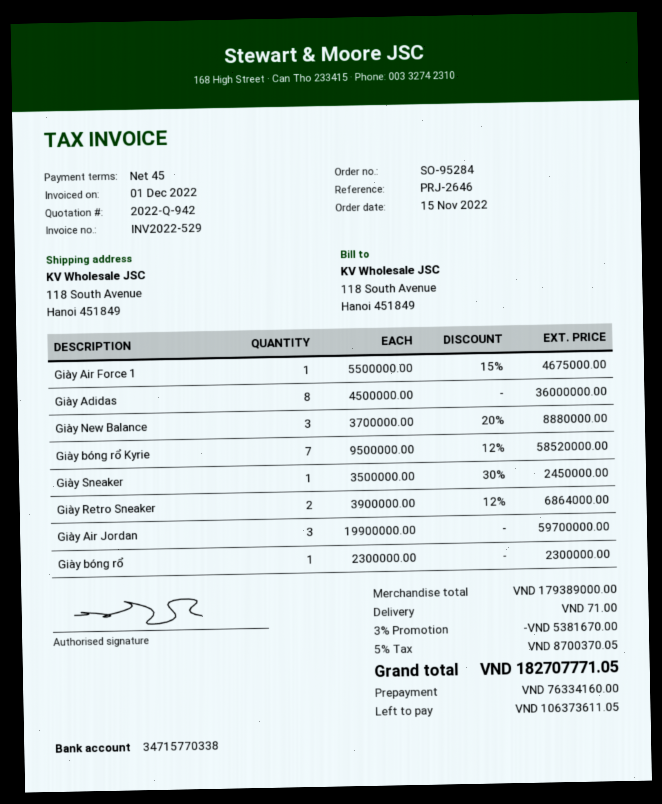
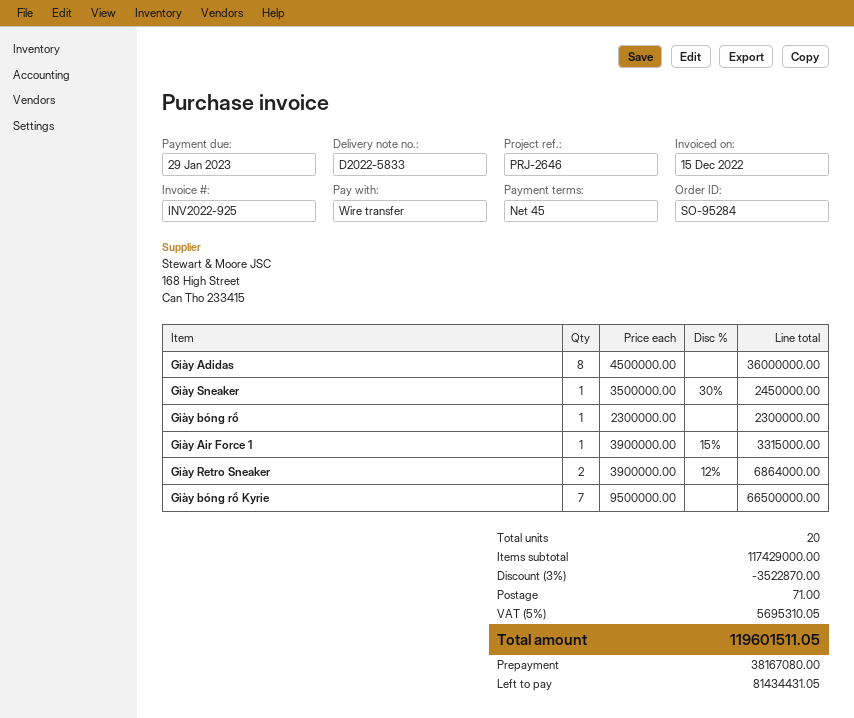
invoice number: INV2022-529 -> INV2022-925
invoice date: 2022-12-01 -> 2022-12-15
Giày Air Force 1: 1 x 5500000.00 - 15% = 4675000.00 -> 1 x 3900000.00 - 15% = 3315000.00
Giày New Balance: 3 x 3700000.00 - 20% = 8880000.00 -> none
Giày bóng rổ Kyrie: 7 x 9500000.00 - 12% = 58520000.00 -> 7 x 9500000.00 = 66500000.00
Giày Air Jordan: 3 x 19900000.00 = 59700000.00 -> none
subtotal: 179389000.00 -> 117429000.00
discount: 3% = 5381670.00 -> 3% = 3522870.00
tax: 5% = 8700370.05 -> 5% = 5695310.05
total: 182707771.05 -> 119601511.05
deposit: 76334160.00 -> 38167080.00
balance: 106373611.05 -> 81434431.05

